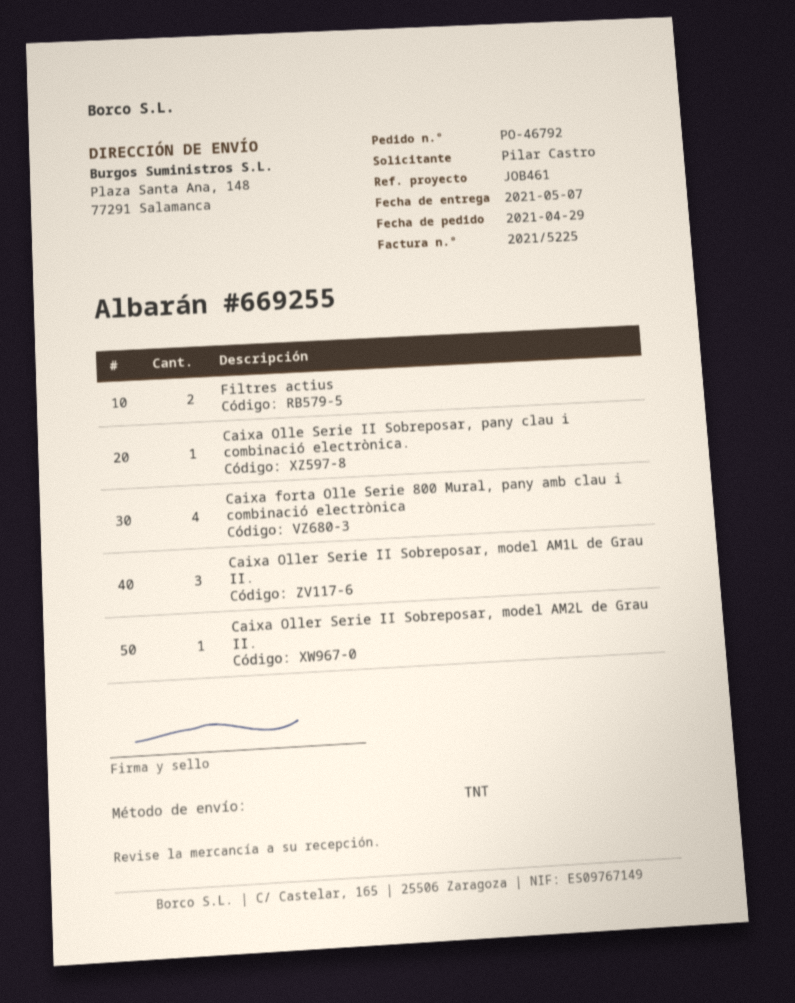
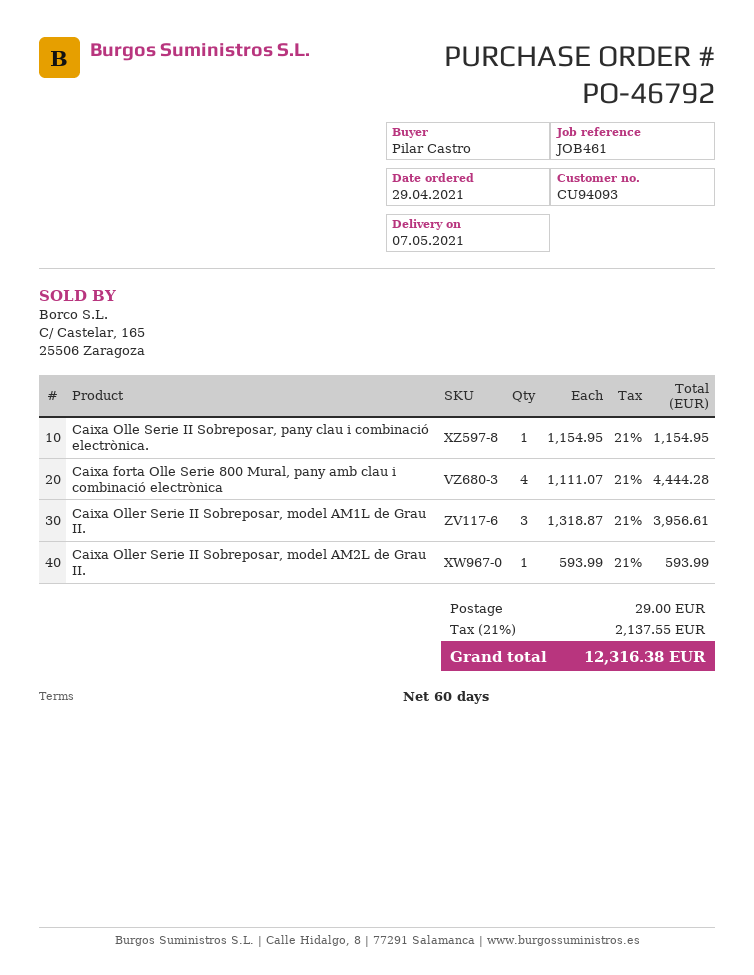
Filtres actius: 2 -> none

